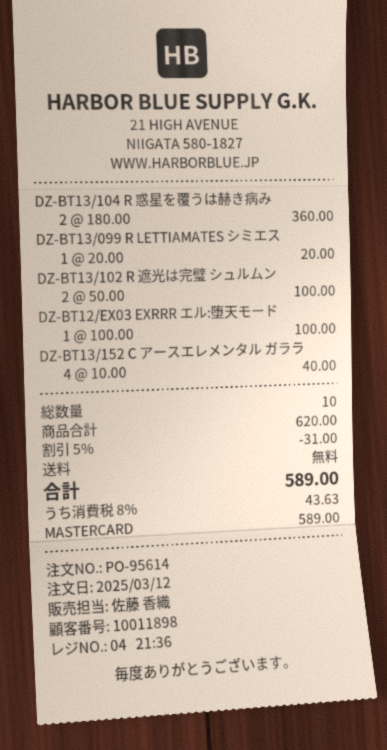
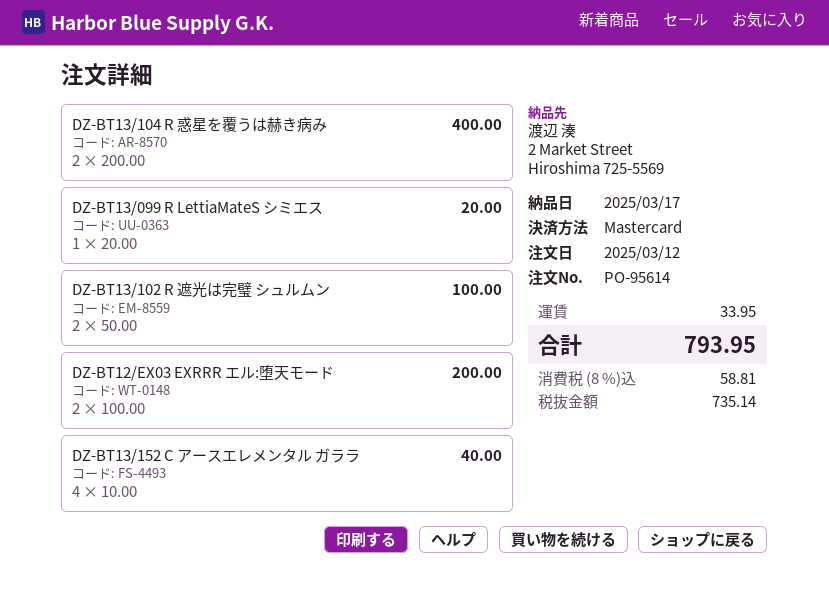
DZ-BT13/104 R 惑星を覆うは赫き病み: 2 x 180.00 = 360.00 -> 2 x 200.00 = 400.00
DZ-BT12/EX03 EXRRR エル:堕天モード: 1 x 100.00 = 100.00 -> 2 x 100.00 = 200.00
discount: 5% = 31.00 -> none
shipping: 0.00 -> 33.95
tax: 8% = 43.63 -> 8% = 58.81
total: 589.00 -> 793.95

